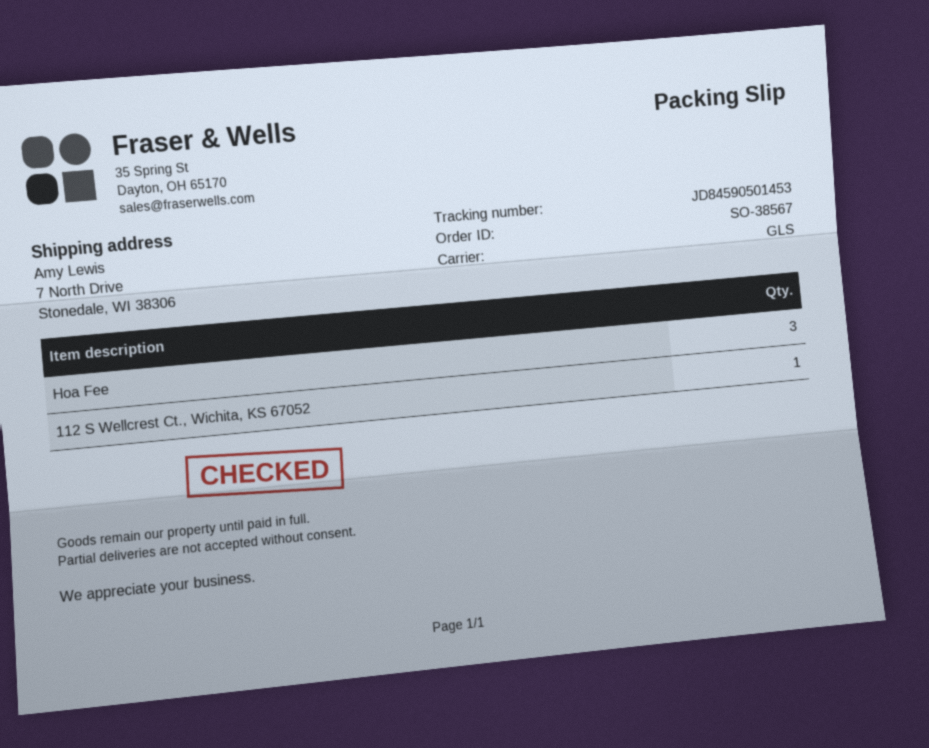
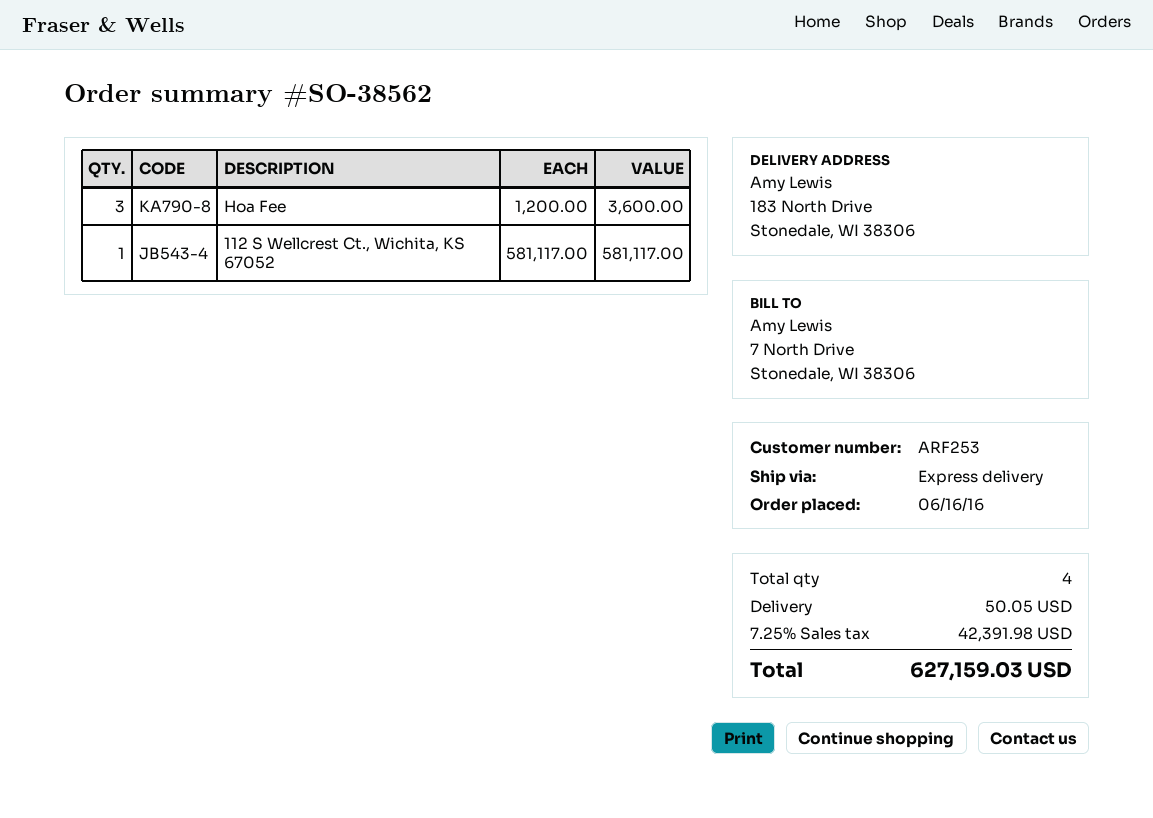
order number: SO-38567 -> SO-38562
shipping method: GLS -> express
ship to: 7 North Drive, Stonedale, WI 38306 -> 183 North Drive, Stonedale, WI 38306

